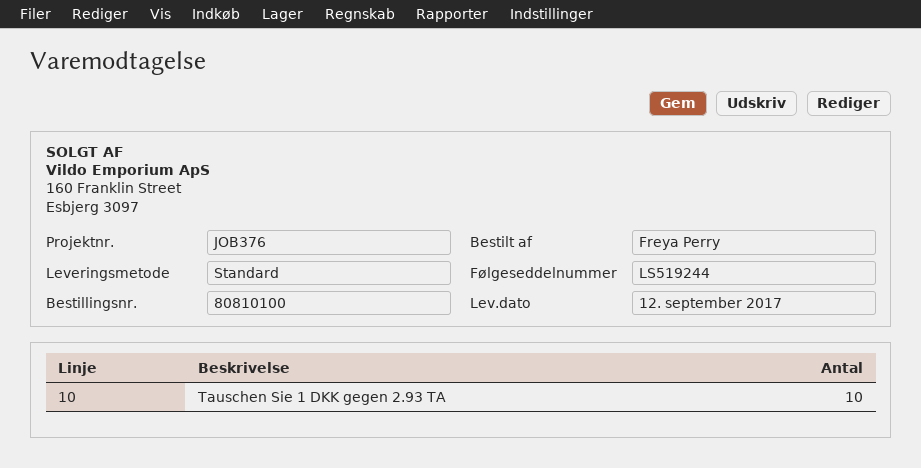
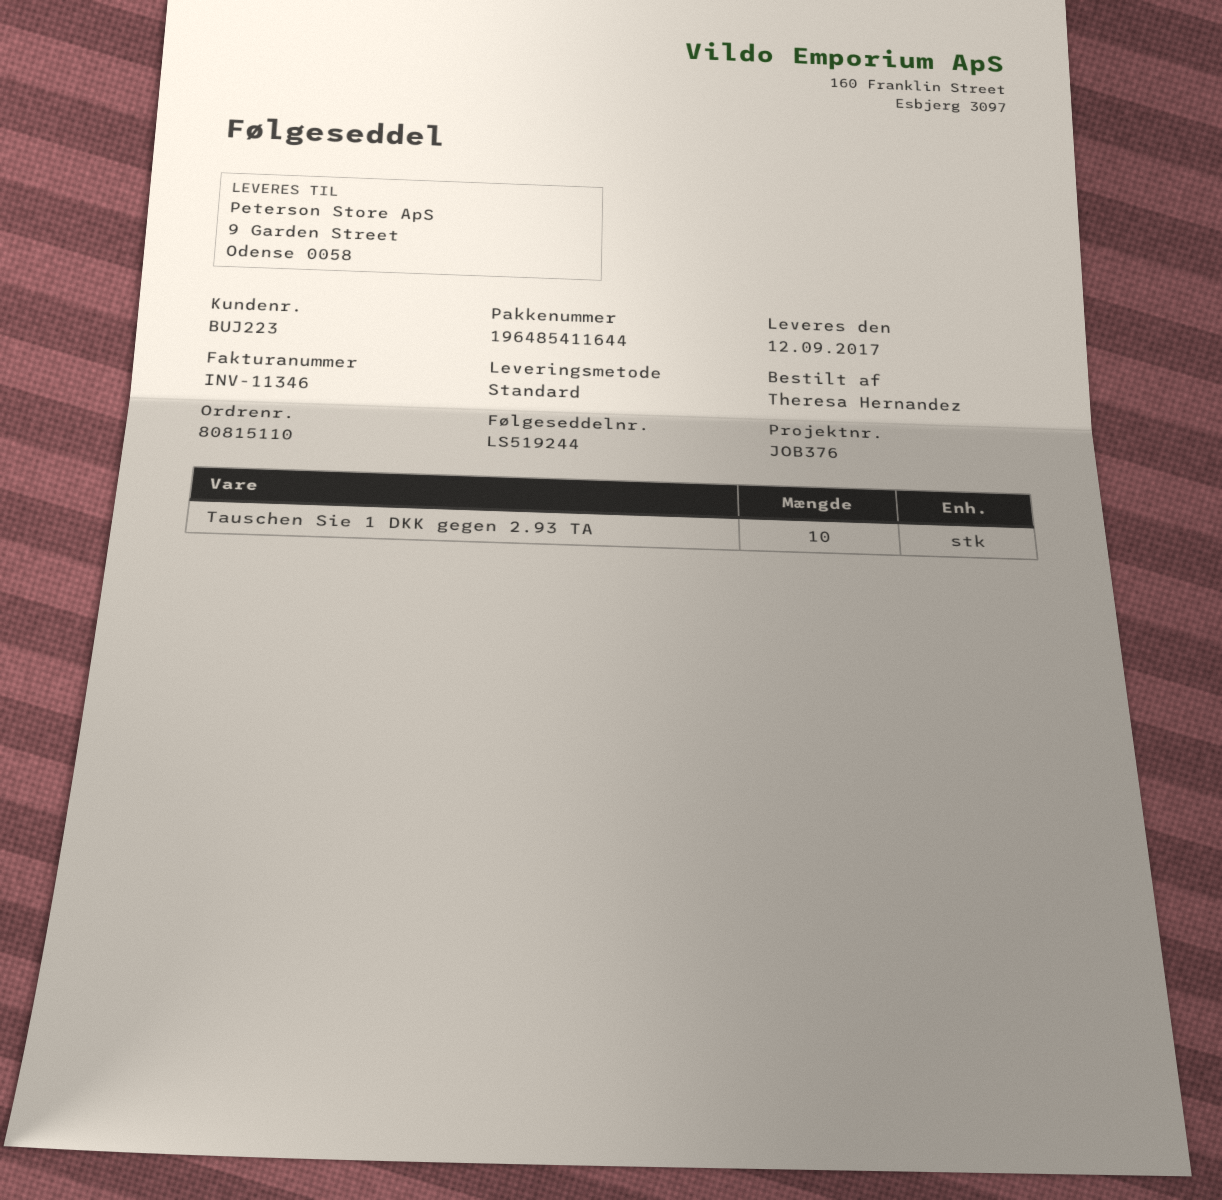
order number: 80810100 -> 80815110
ordered by: Freya Perry -> Theresa Hernandez

